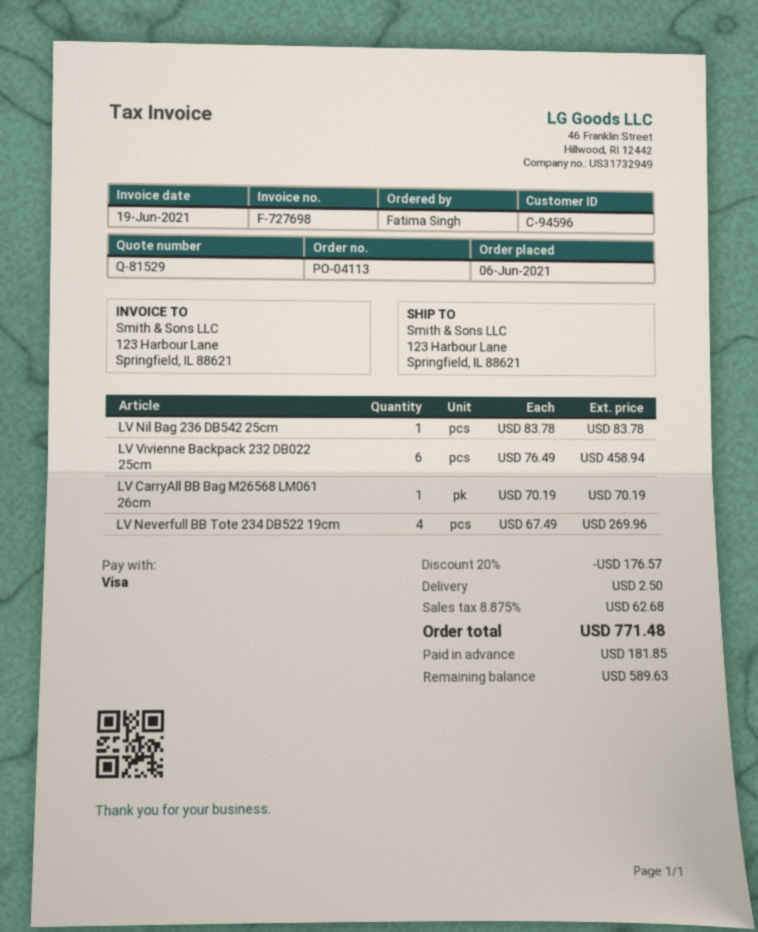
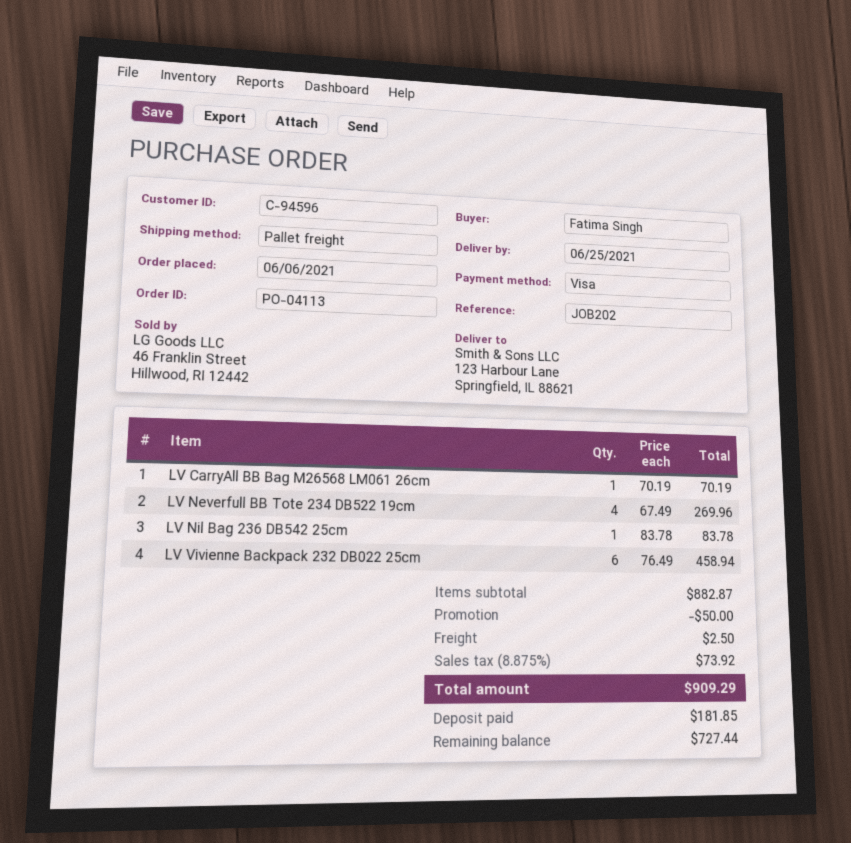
discount: 176.57 -> 50.00
tax: 8.875% = 62.68 -> 8.875% = 73.92
total: 771.48 -> 909.29
balance: 589.63 -> 727.44

